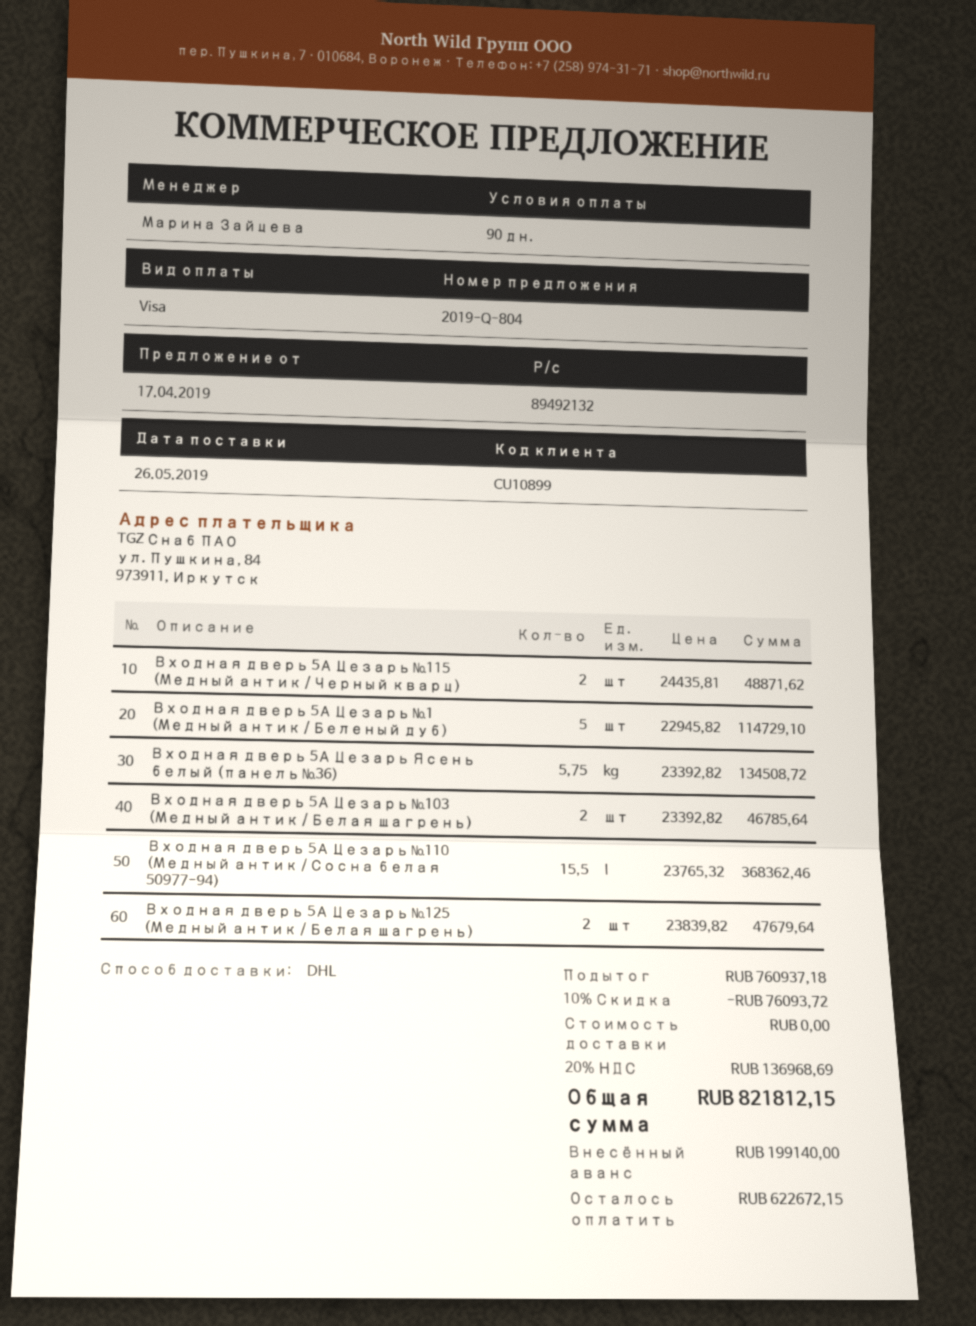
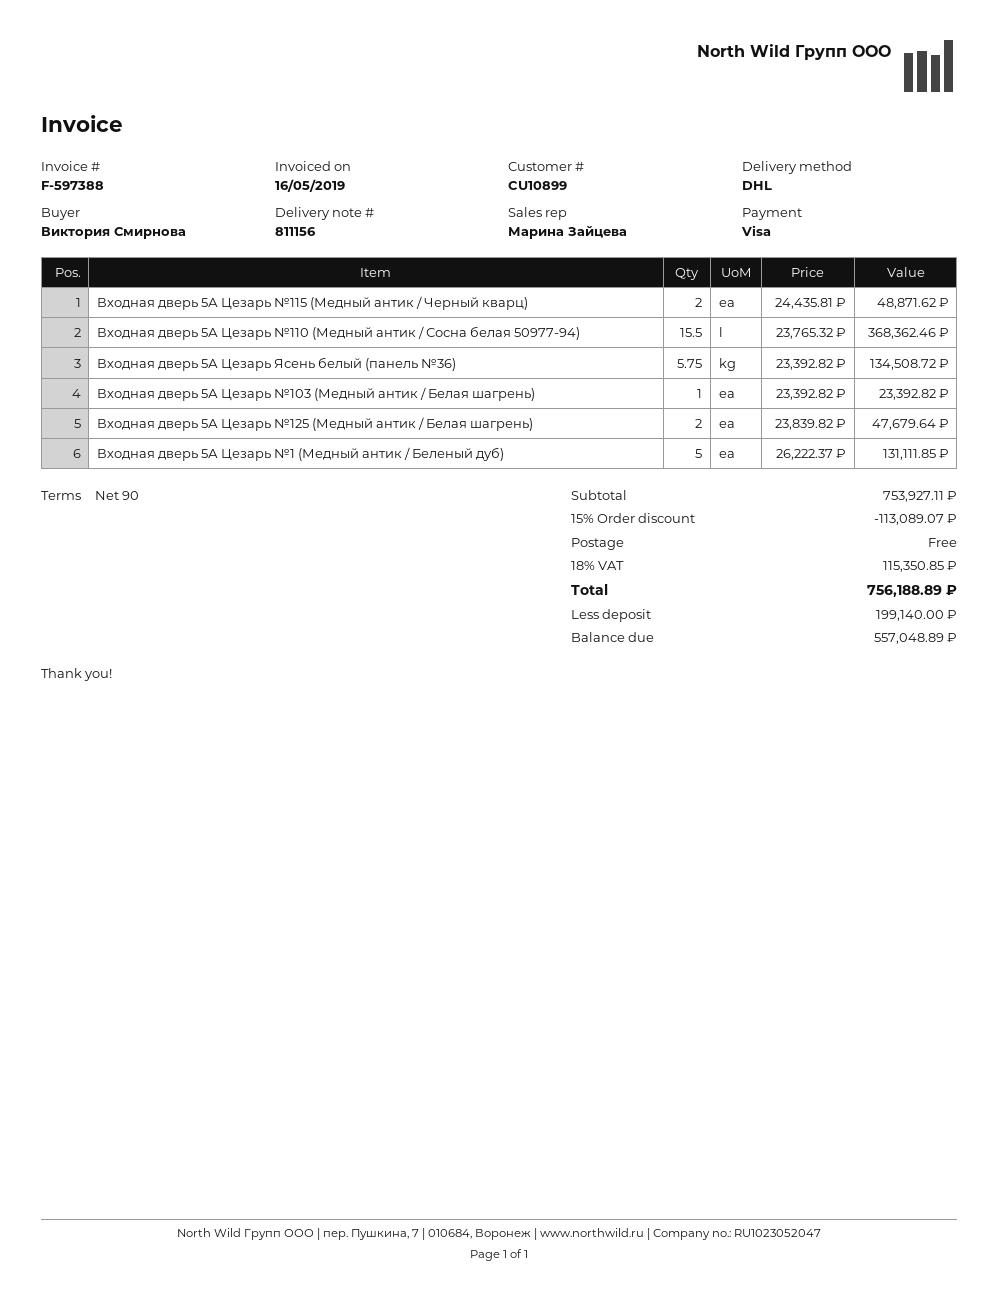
Входная дверь 5А Цезарь №1 (Медный антик / Беленый дуб): 5 x 22945.82 = 114729.10 -> 5 x 26222.37 = 131111.85
Входная дверь 5А Цезарь №103 (Медный антик / Белая шагрень): 2 x 23392.82 = 46785.64 -> 1 x 23392.82 = 23392.82
subtotal: 760937.18 -> 753927.11
discount: 10% = 76093.72 -> 15% = 113089.07
tax: 20% = 136968.69 -> 18% = 115350.85
total: 821812.15 -> 756188.89
balance: 622672.15 -> 557048.89

